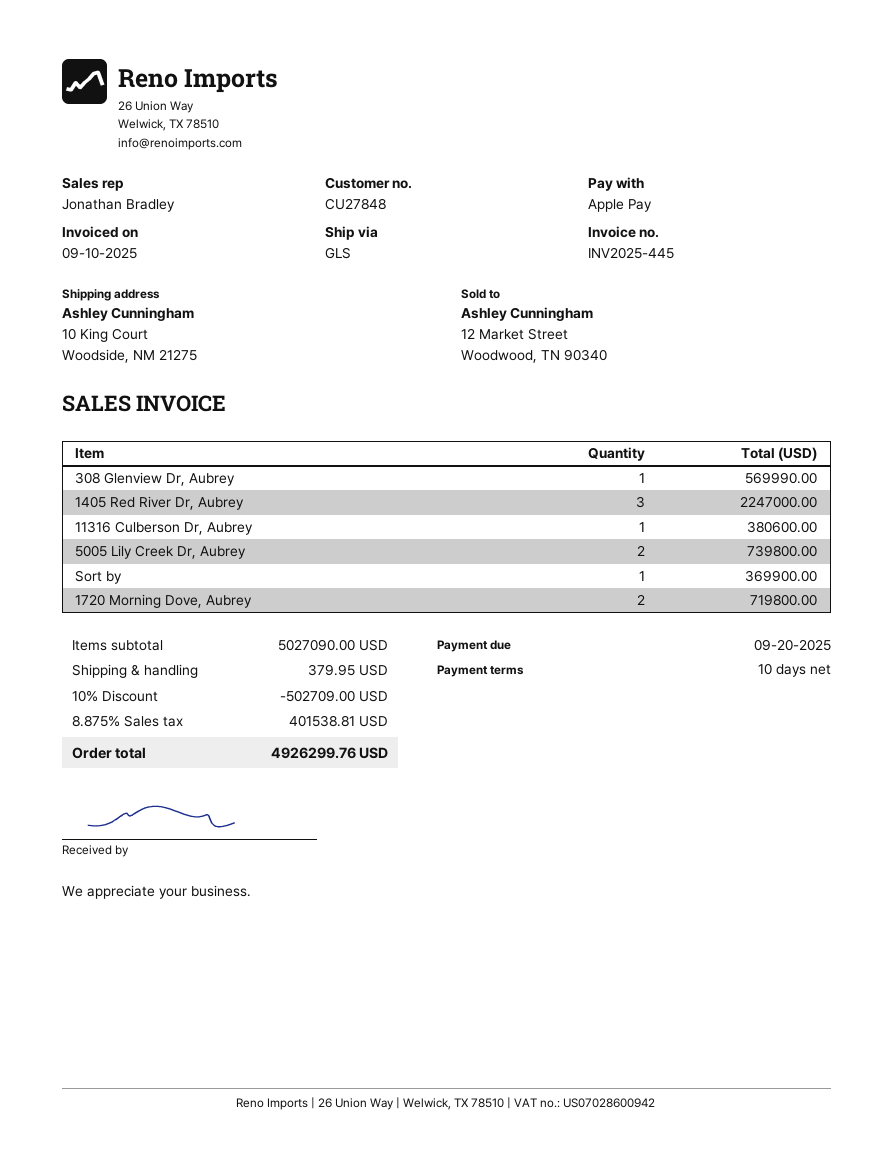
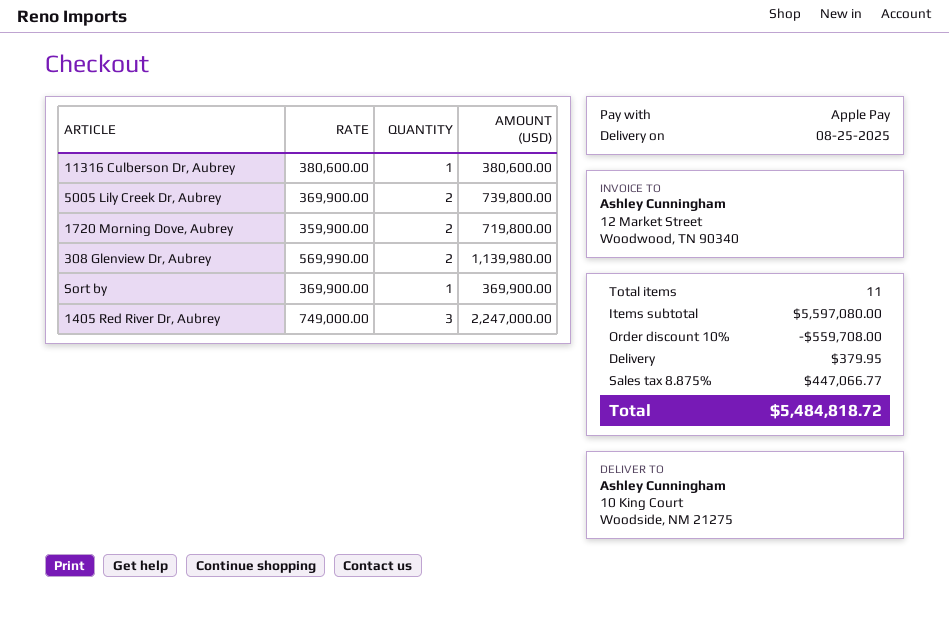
308 Glenview Dr, Aubrey: 1 for 569990.00 -> 2 for 1139980.00
subtotal: 5027090.00 -> 5597080.00
discount: 10% = 502709.00 -> 10% = 559708.00
tax: 8.875% = 401538.81 -> 8.875% = 447066.77
total: 4926299.76 -> 5484818.72

